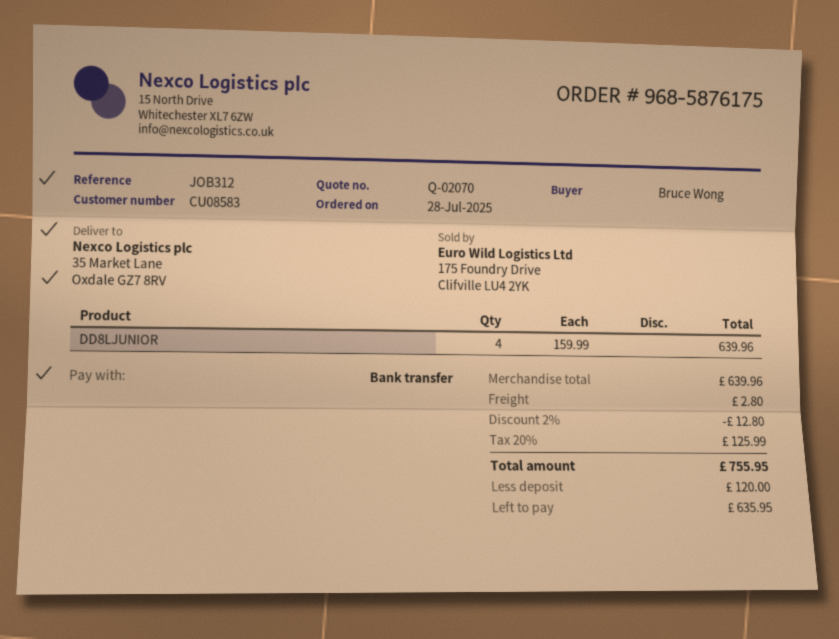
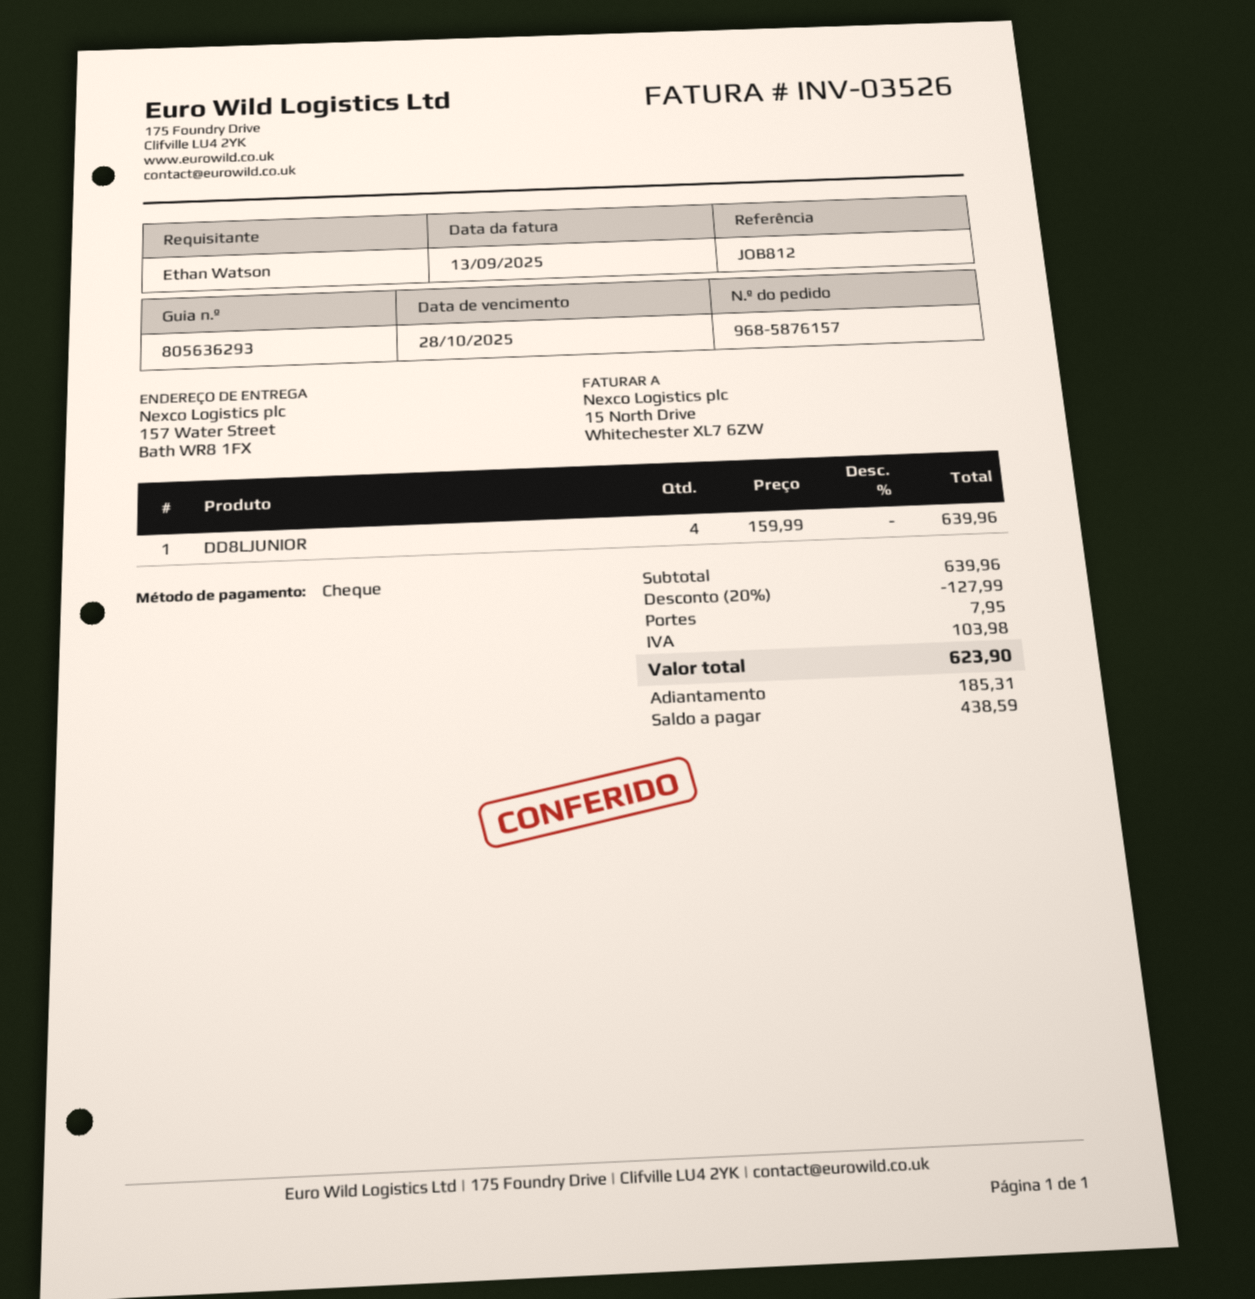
order number: 968-5876175 -> 968-5876157
reference: JOB312 -> JOB812
ordered by: Bruce Wong -> Ethan Watson
payment method: bank transfer -> cheque
ship to: 35 Market Lane, Oxdale GZ7 8RV -> 157 Water Street, Bath WR8 1FX
discount: 2% = 12.80 -> 20% = 127.99
shipping: 2.80 -> 7.95
tax: 125.99 -> 103.98
total: 755.95 -> 623.90
deposit: 120.00 -> 185.31
balance: 635.95 -> 438.59

